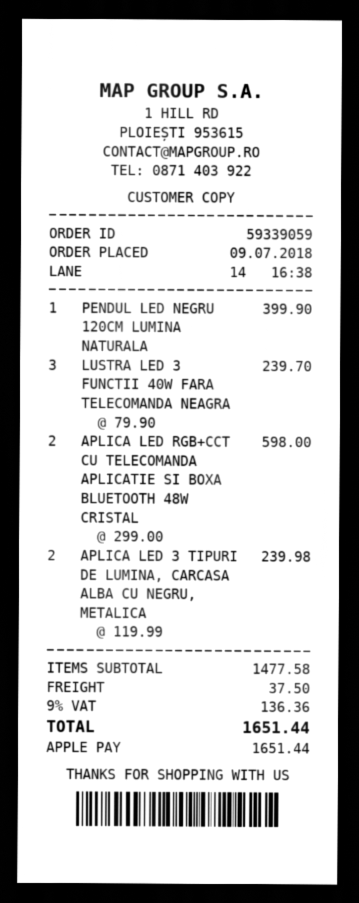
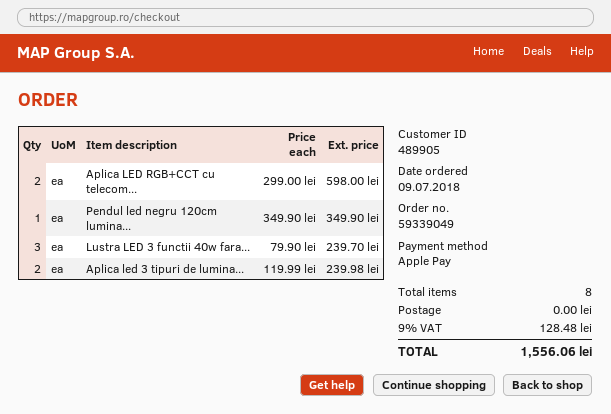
order number: 59339059 -> 59339049
PENDUL LED NEGRU 120CM LUMINA NATURALA: 1 x 399.90 = 399.90 -> 1 x 349.90 = 349.90
shipping: 37.50 -> 0.00
tax: 9% = 136.36 -> 9% = 128.48
total: 1651.44 -> 1556.06

